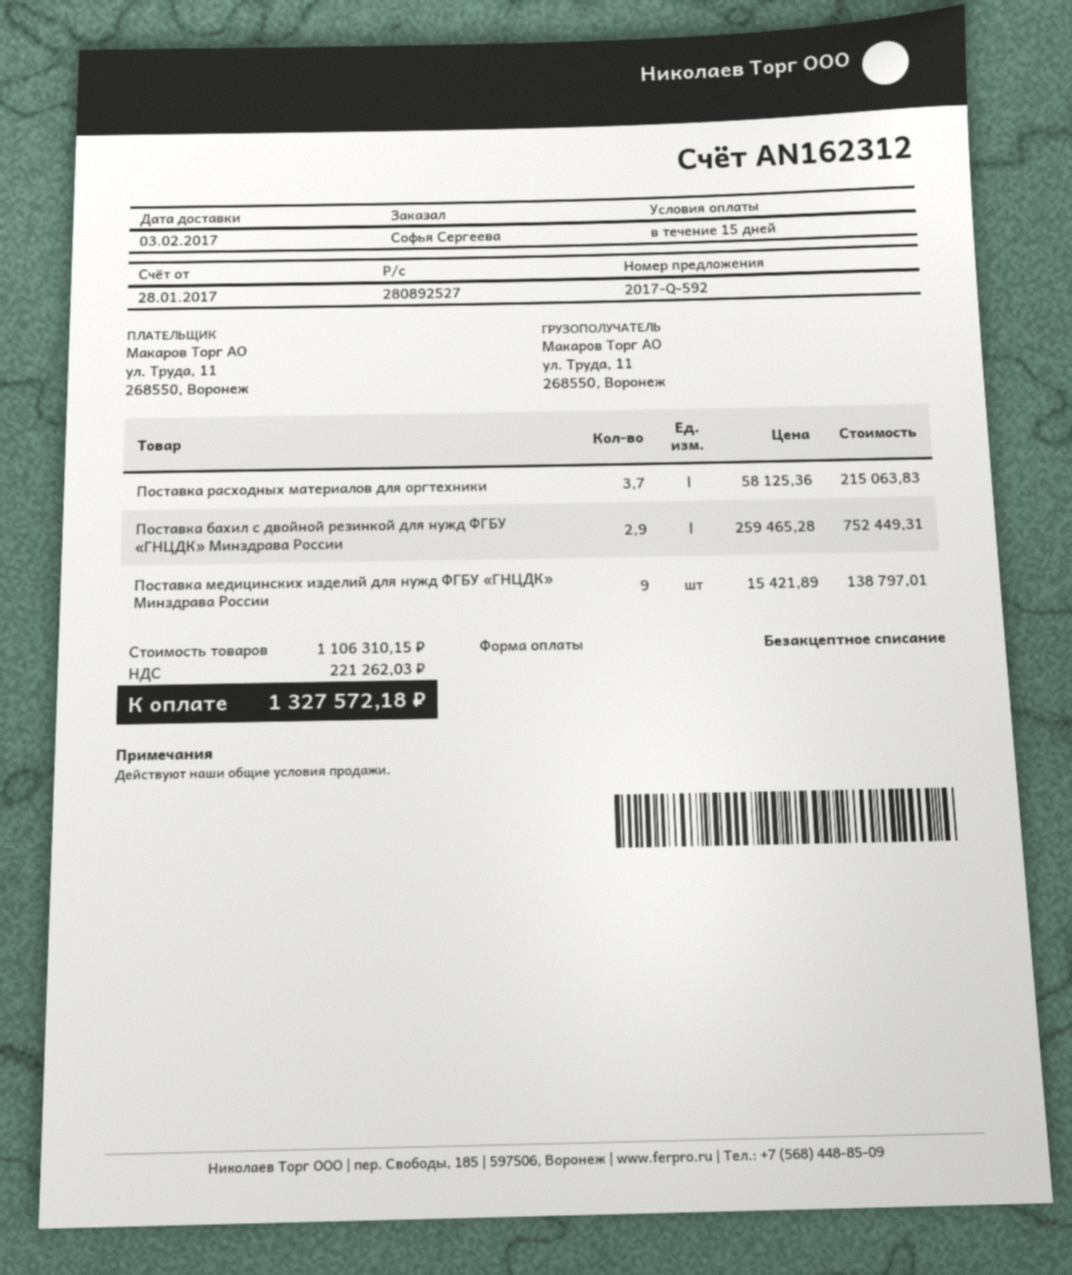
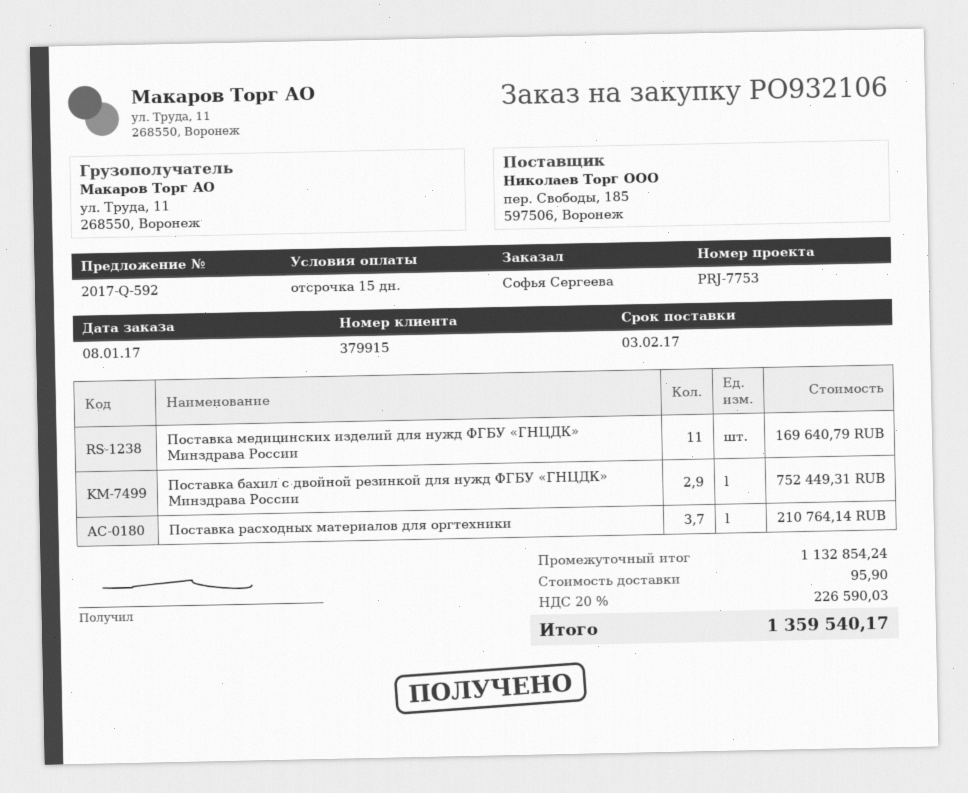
Поставка расходных материалов для оргтехники: 3.7 for 215063.83 -> 3.7 for 210764.14
Поставка медицинских изделий для нужд ФГБУ «ГНЦДК» Минздрава России: 9 for 138797.01 -> 11 for 169640.79
subtotal: 1106310.15 -> 1132854.24
shipping: none -> 95.90
tax: 221262.03 -> 226590.03
total: 1327572.18 -> 1359540.17

